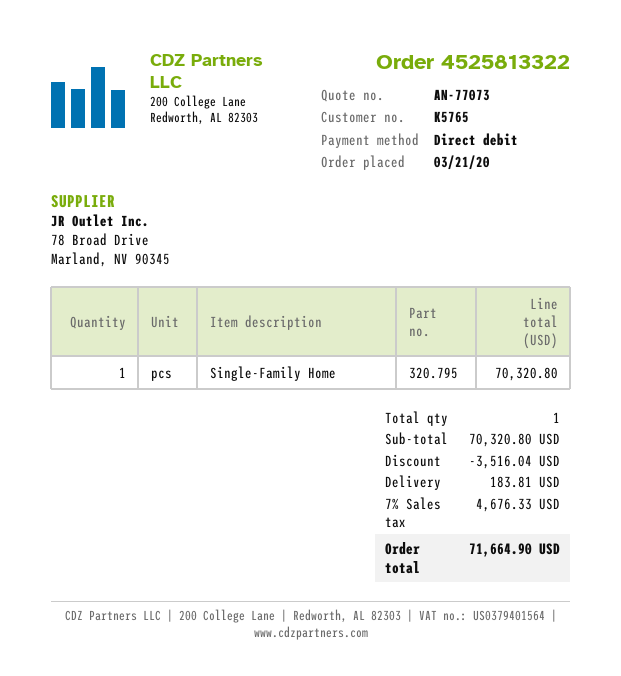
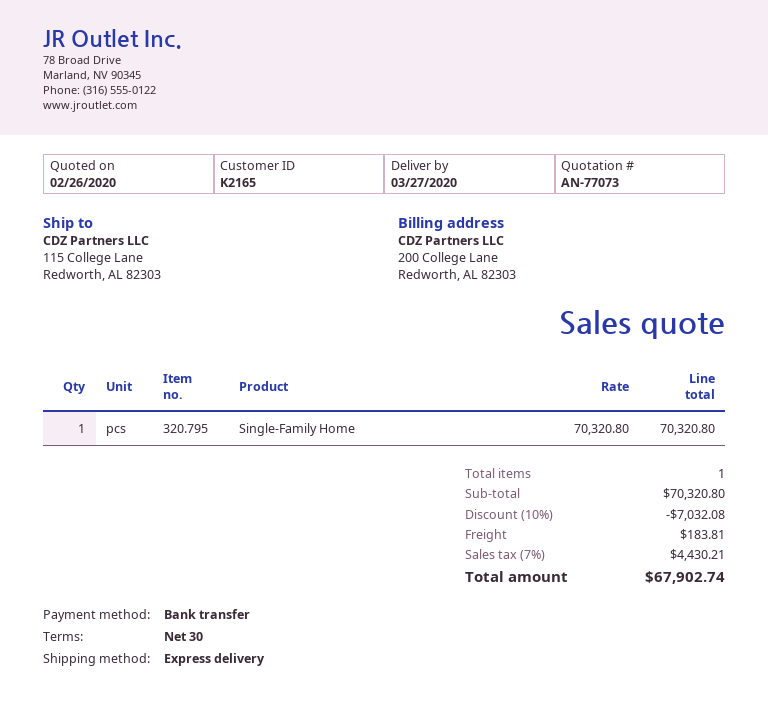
customer number: K5765 -> K2165
payment method: direct debit -> bank transfer
discount: 3516.04 -> 7032.08
tax: 7% = 4676.33 -> 7% = 4430.21
total: 71664.90 -> 67902.74

